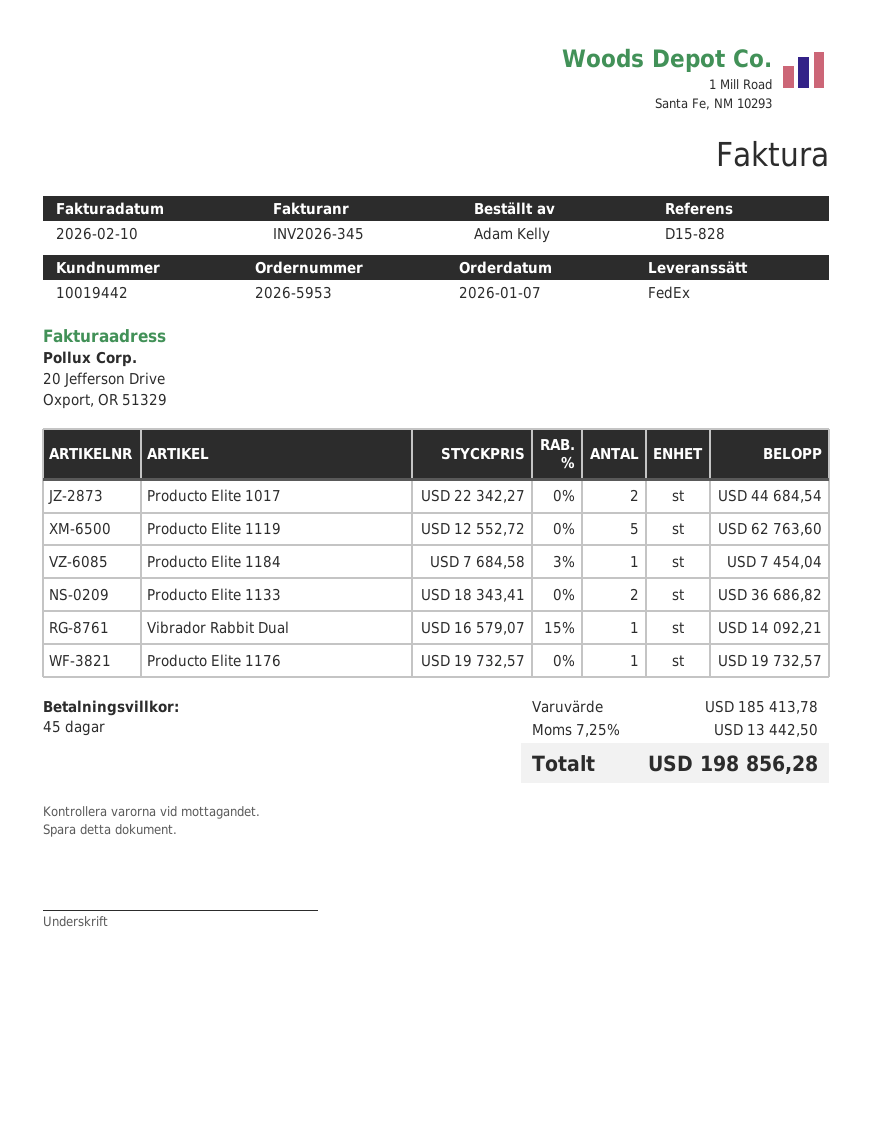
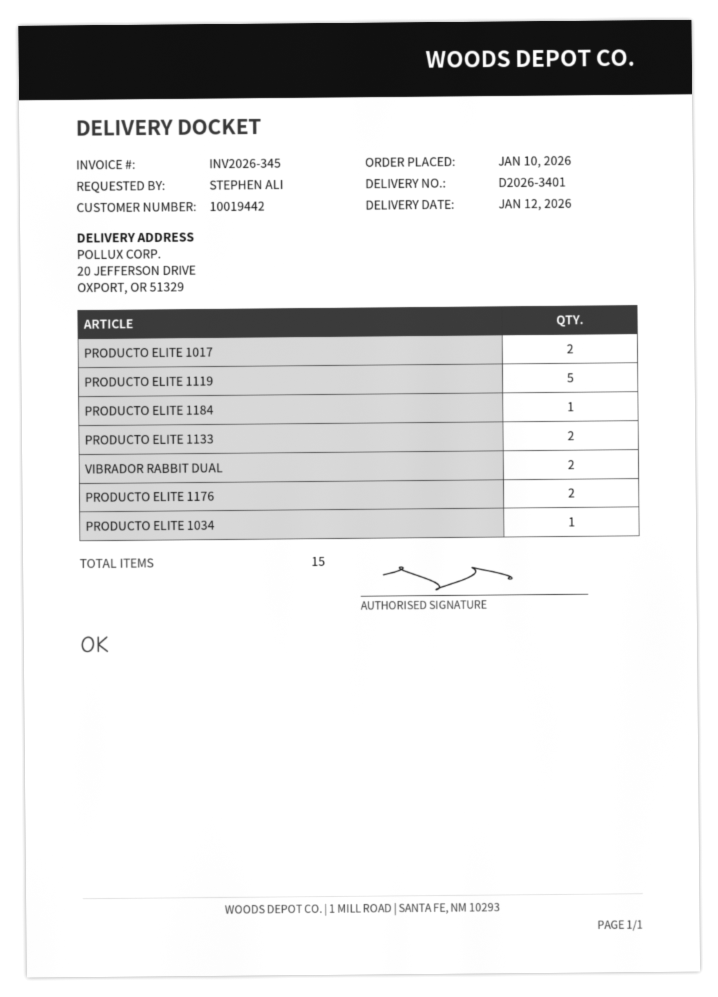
order date: 2026-01-07 -> 2026-01-10
ordered by: Adam Kelly -> STEPHEN ALI
Vibrador Rabbit Dual: 1 -> 2
Producto Elite 1176: 1 -> 2
PRODUCTO ELITE 1034: none -> 1

